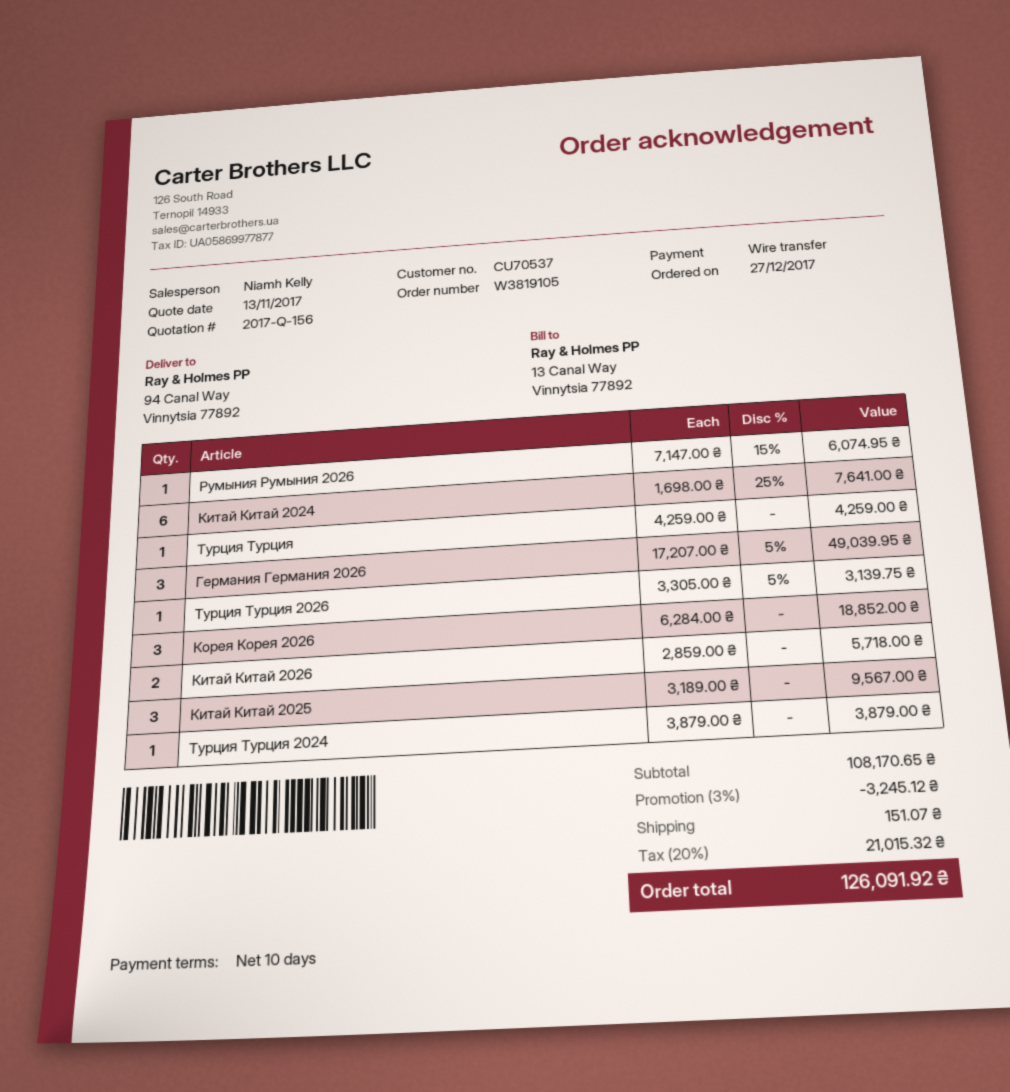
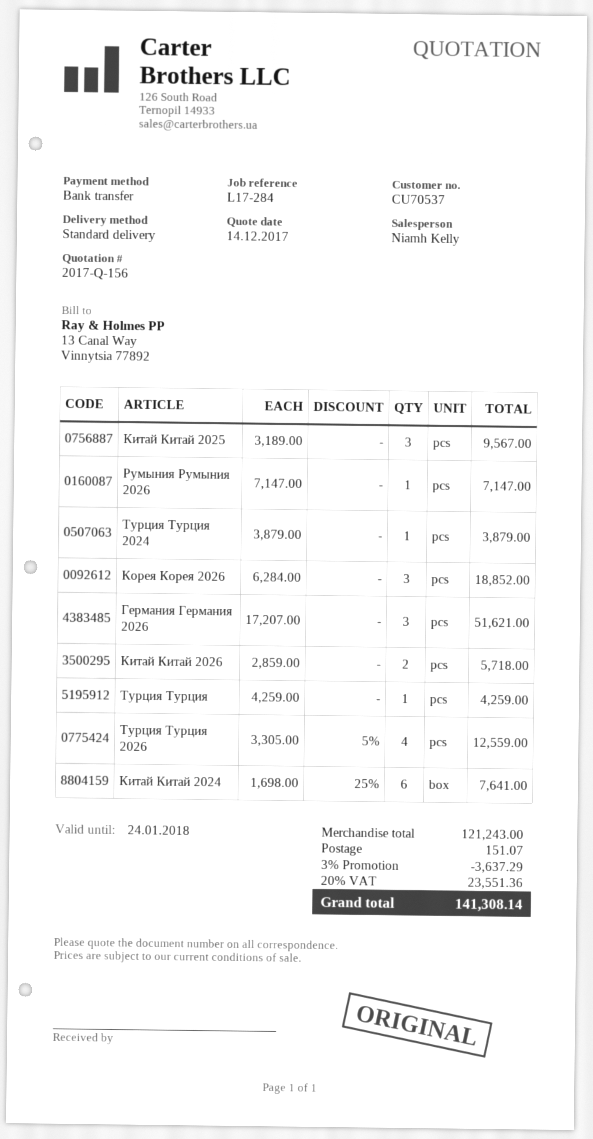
quote date: 2017-11-13 -> 2017-12-14
Румыния Румыния 2026: 1 x 7147.00 - 15% = 6074.95 -> 1 x 7147.00 = 7147.00
Германия Германия 2026: 3 x 17207.00 - 5% = 49039.95 -> 3 x 17207.00 = 51621.00
Турция Турция 2026: 1 x 3305.00 - 5% = 3139.75 -> 4 x 3305.00 - 5% = 12559.00
subtotal: 108170.65 -> 121243.00
discount: 3% = 3245.12 -> 3% = 3637.29
tax: 20% = 21015.32 -> 20% = 23551.36
total: 126091.92 -> 141308.14

